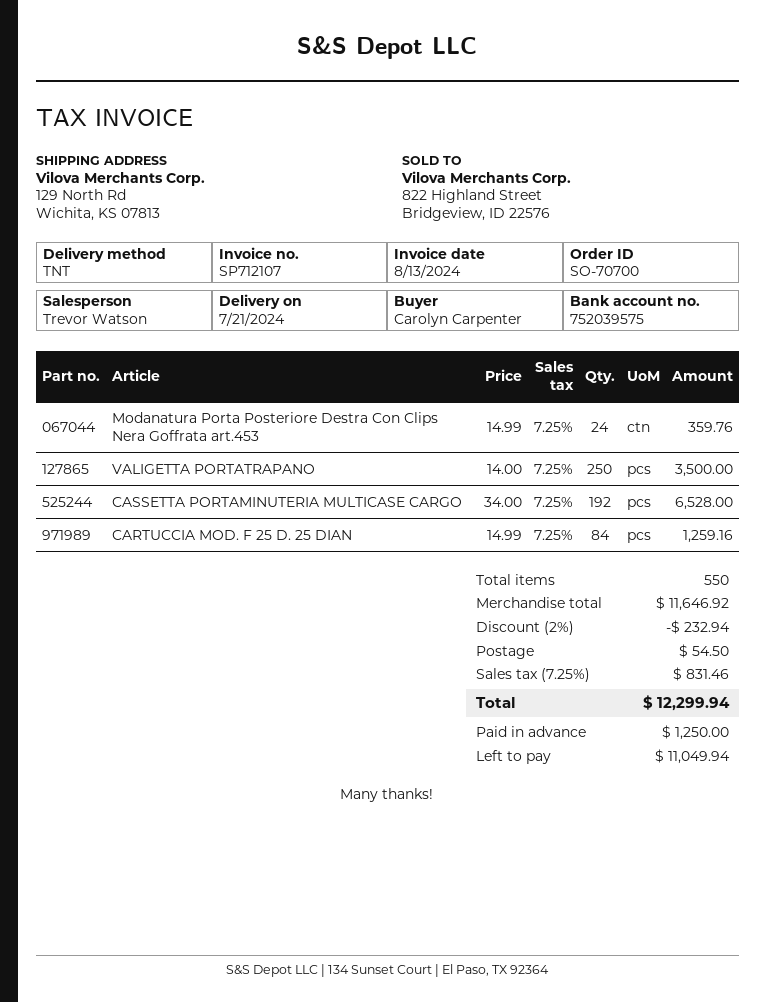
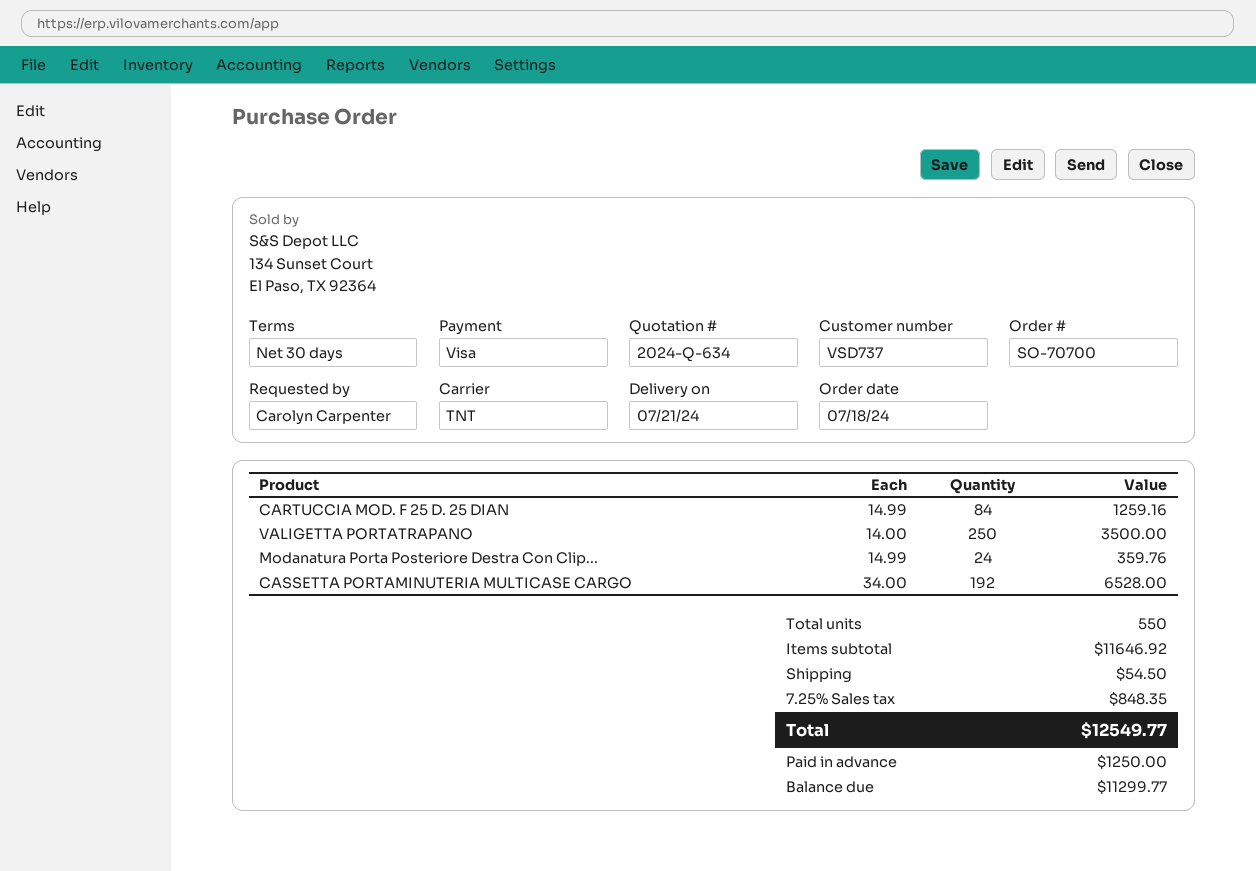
discount: 2% = 232.94 -> none
tax: 7.25% = 831.46 -> 7.25% = 848.35
total: 12299.94 -> 12549.77
balance: 11049.94 -> 11299.77

